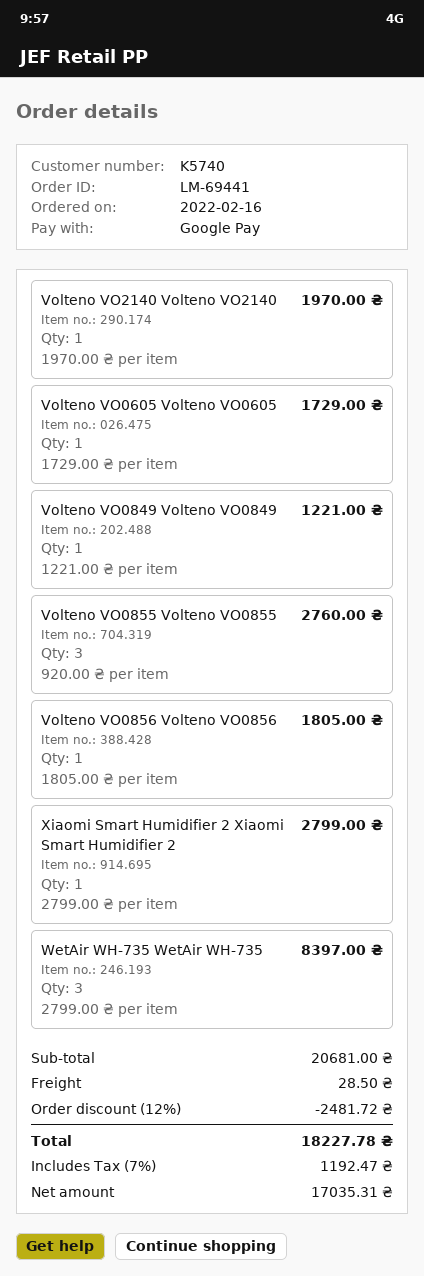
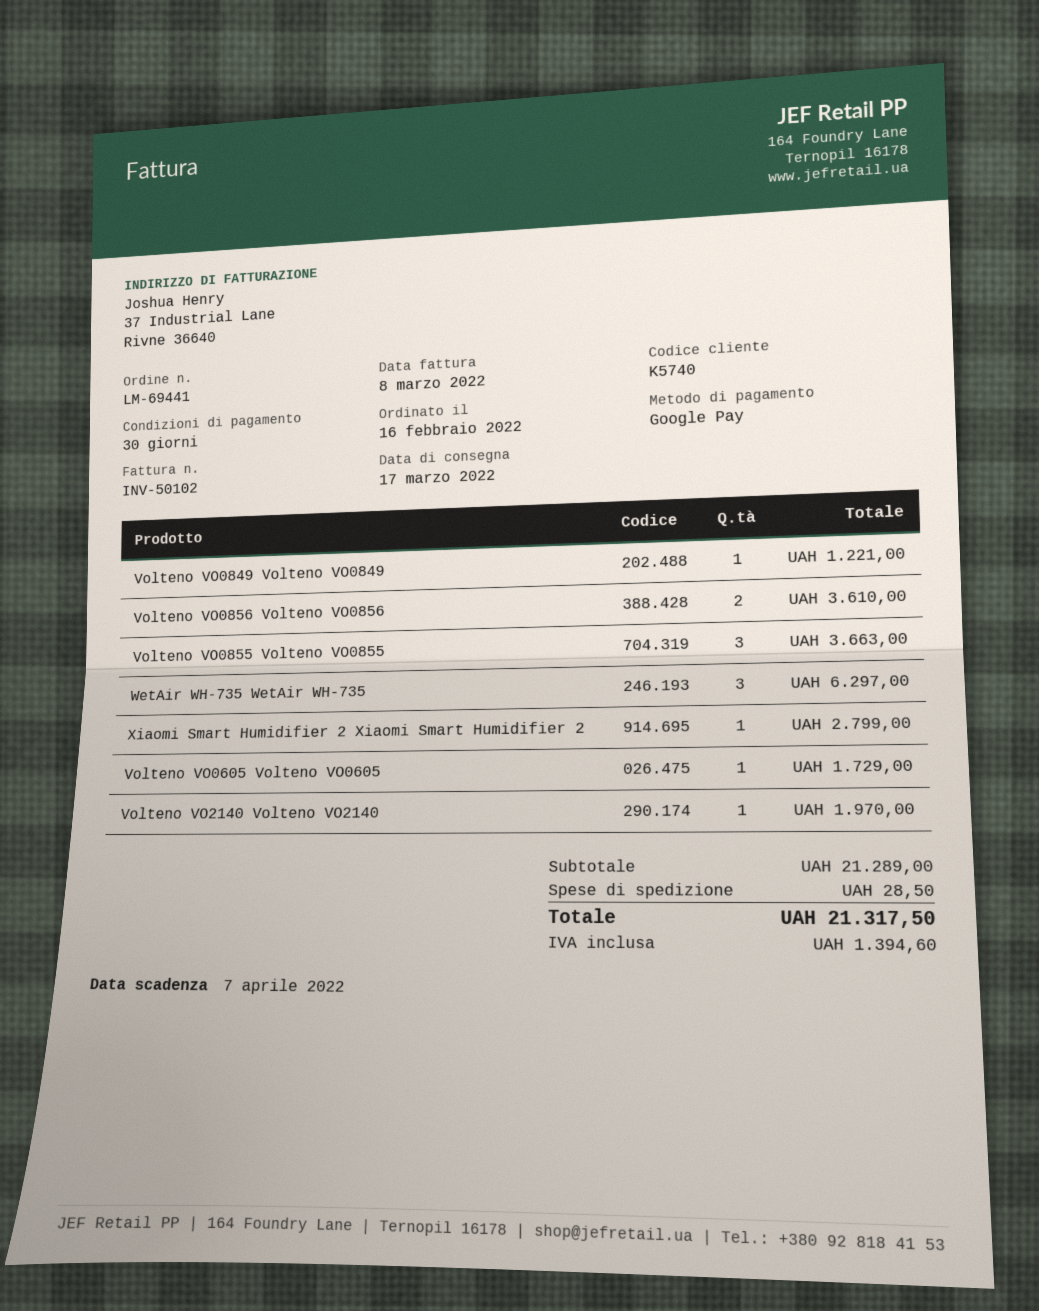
Volteno VO0855 Volteno VO0855: 3 for 2760.00 -> 3 for 3663.00
Volteno VO0856 Volteno VO0856: 1 for 1805.00 -> 2 for 3610.00
WetAir WH-735 WetAir WH-735: 3 for 8397.00 -> 3 for 6297.00
subtotal: 20681.00 -> 21289.00
discount: 12% = 2481.72 -> none
tax: 1192.47 -> 1394.60
total: 18227.78 -> 21317.50

